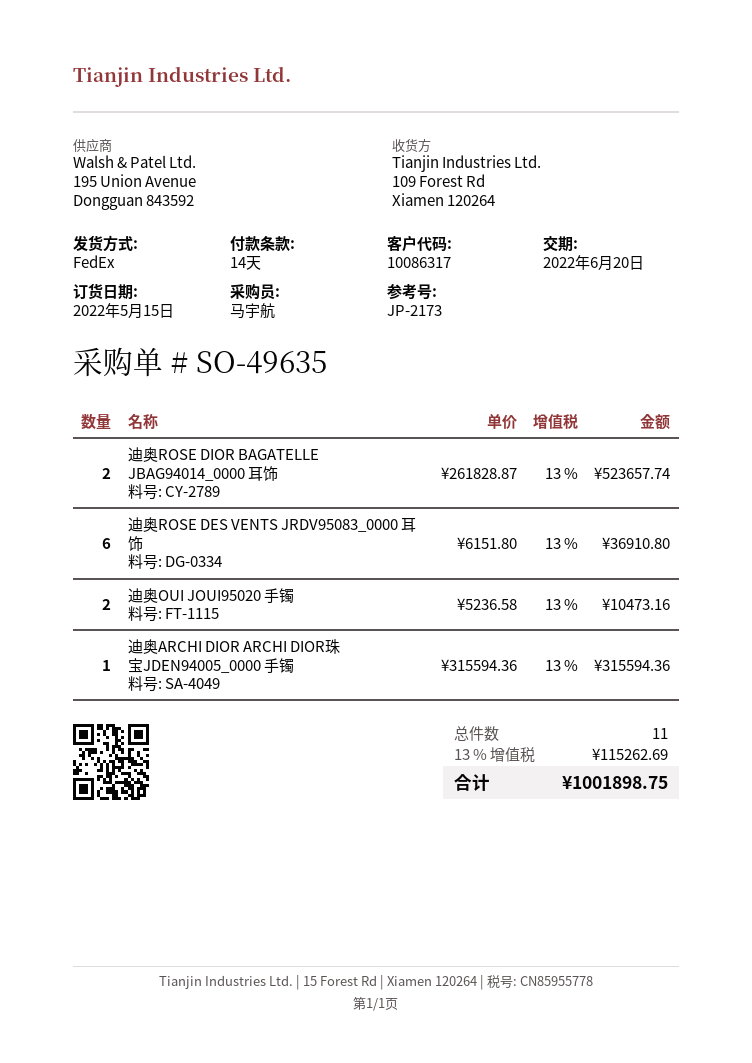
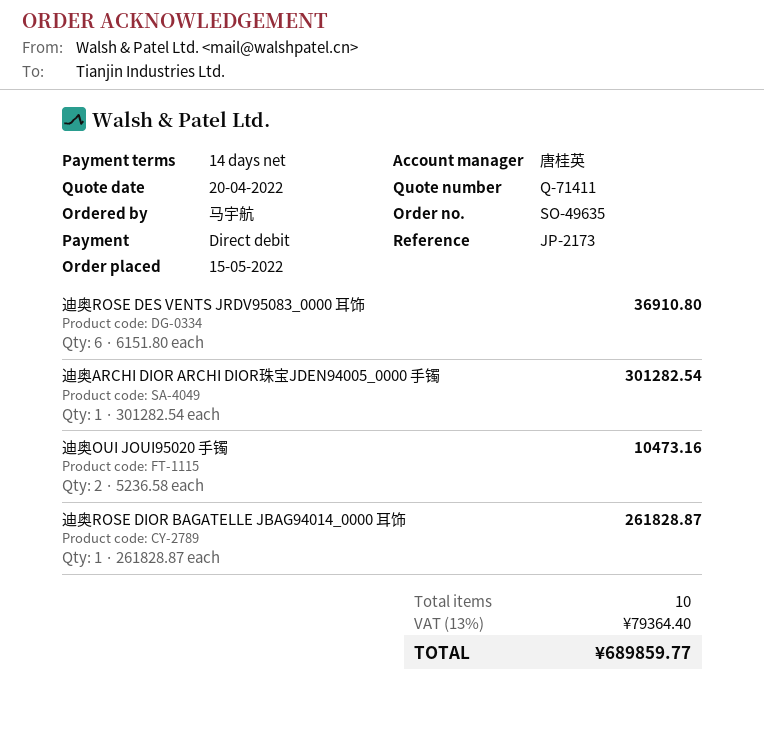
迪奥ROSE DIOR BAGATELLE JBAG94014_0000 耳饰: 2 x 261828.87 = 523657.74 -> 1 x 261828.87 = 261828.87
迪奥ARCHI DIOR ARCHI DIOR珠宝JDEN94005_0000 手镯: 1 x 315594.36 = 315594.36 -> 1 x 301282.54 = 301282.54
total quantity: 11 -> 10
tax: 13% = 115262.69 -> 13% = 79364.40
total: 1001898.75 -> 689859.77

